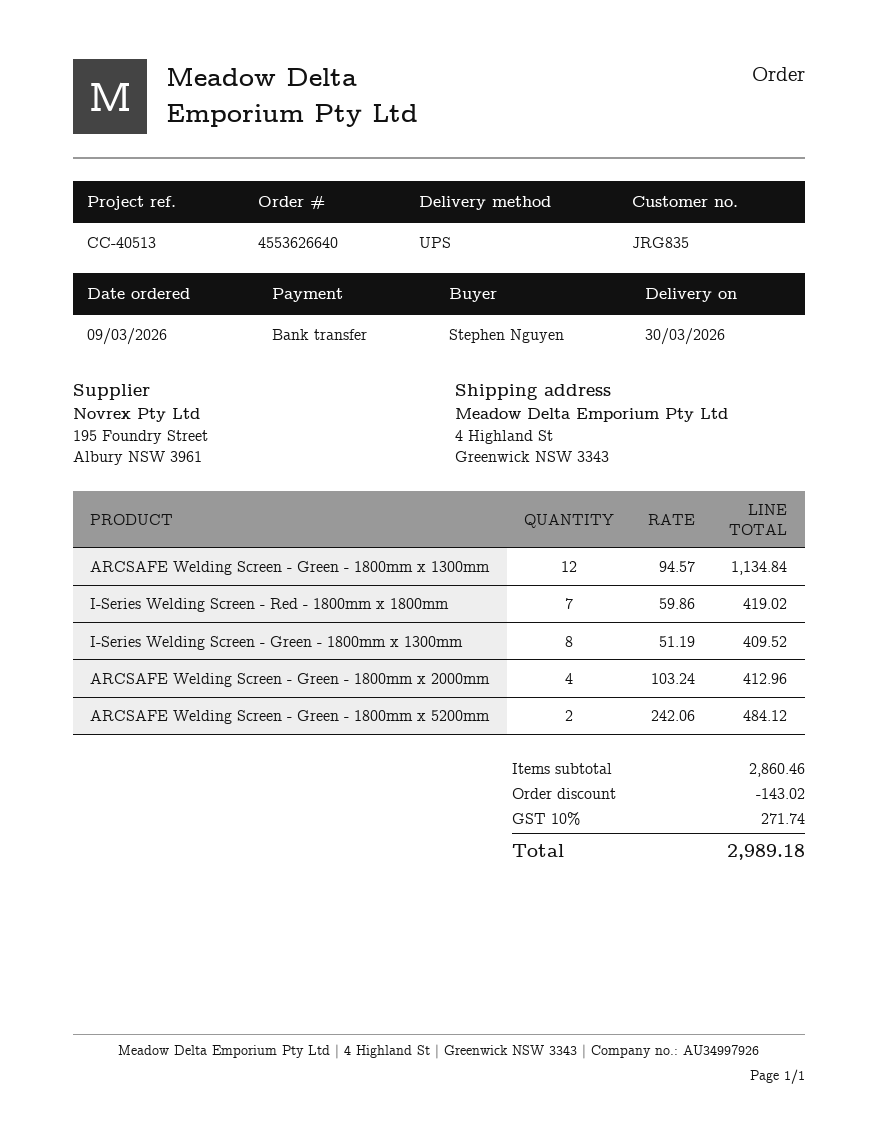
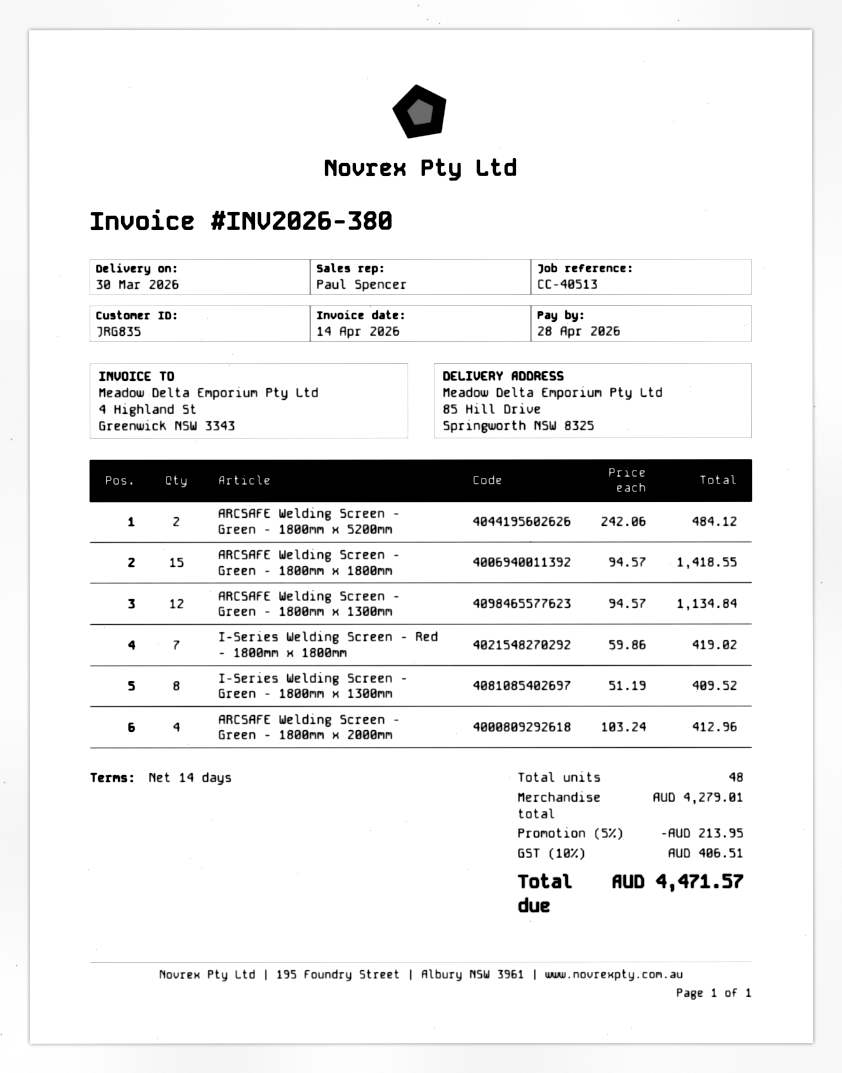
ship to: 4 Highland St, Greenwick NSW 3343 -> 85 Hill Drive, Springworth NSW 8325
ARCSAFE Welding Screen - Green - 1800mm x 1800mm: none -> 15 x 94.57 = 1418.55
subtotal: 2860.46 -> 4279.01
discount: 143.02 -> 213.95
tax: 10% = 271.74 -> 10% = 406.51
total: 2989.18 -> 4471.57

